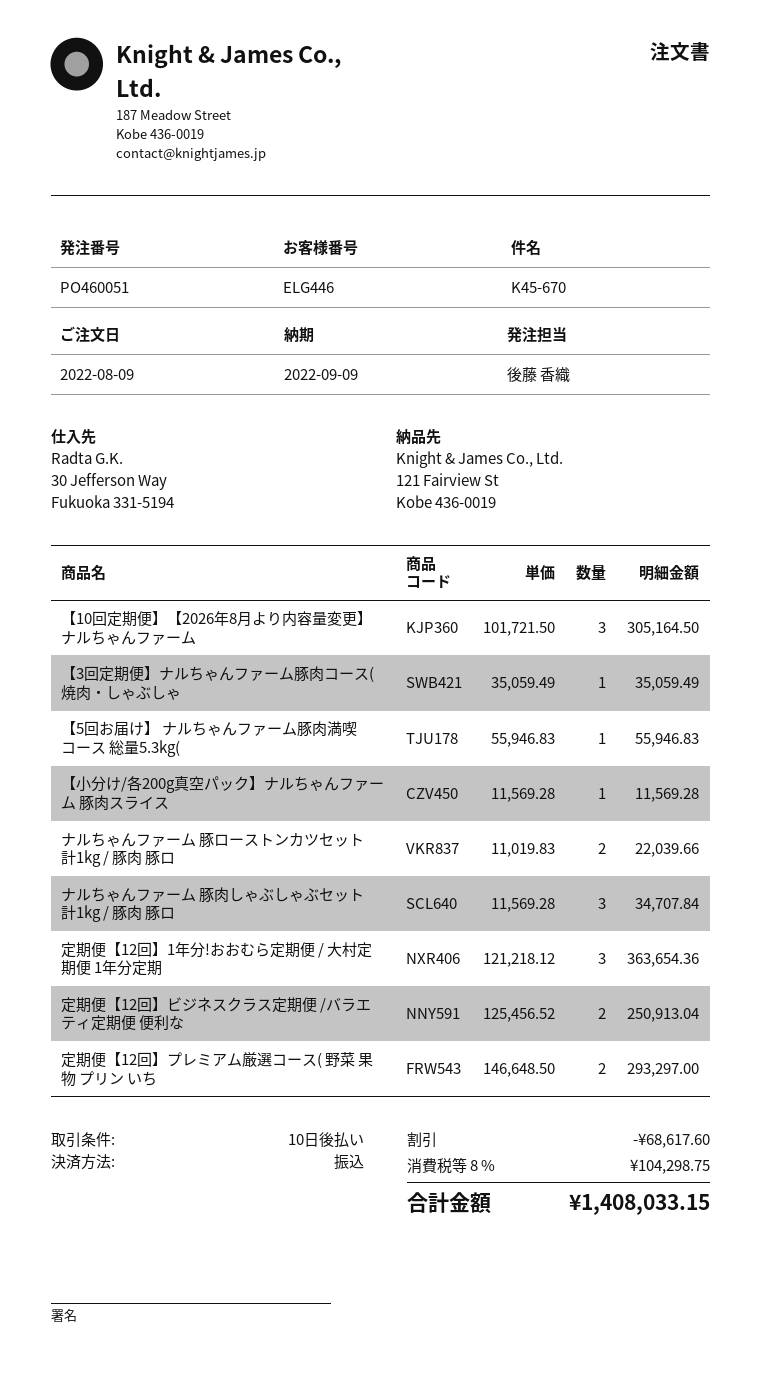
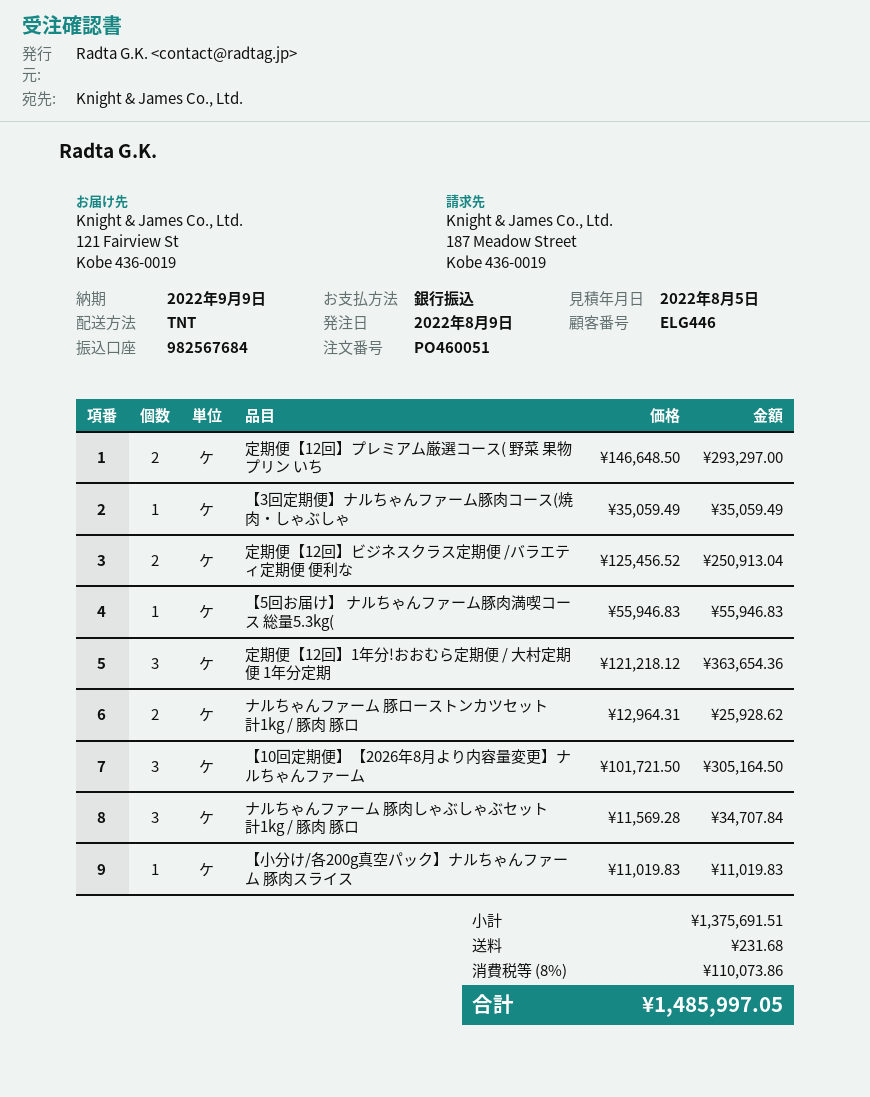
【小分け/各200g真空パック】ナルちゃんファーム 豚肉スライス: 1 x 11569.28 = 11569.28 -> 1 x 11019.83 = 11019.83
ナルちゃんファーム 豚ローストンカツセット 計1kg / 豚肉 豚ロ: 2 x 11019.83 = 22039.66 -> 2 x 12964.31 = 25928.62
discount: 68617.60 -> none
shipping: none -> 231.68
tax: 8% = 104298.75 -> 8% = 110073.86
total: 1408033.15 -> 1485997.05

